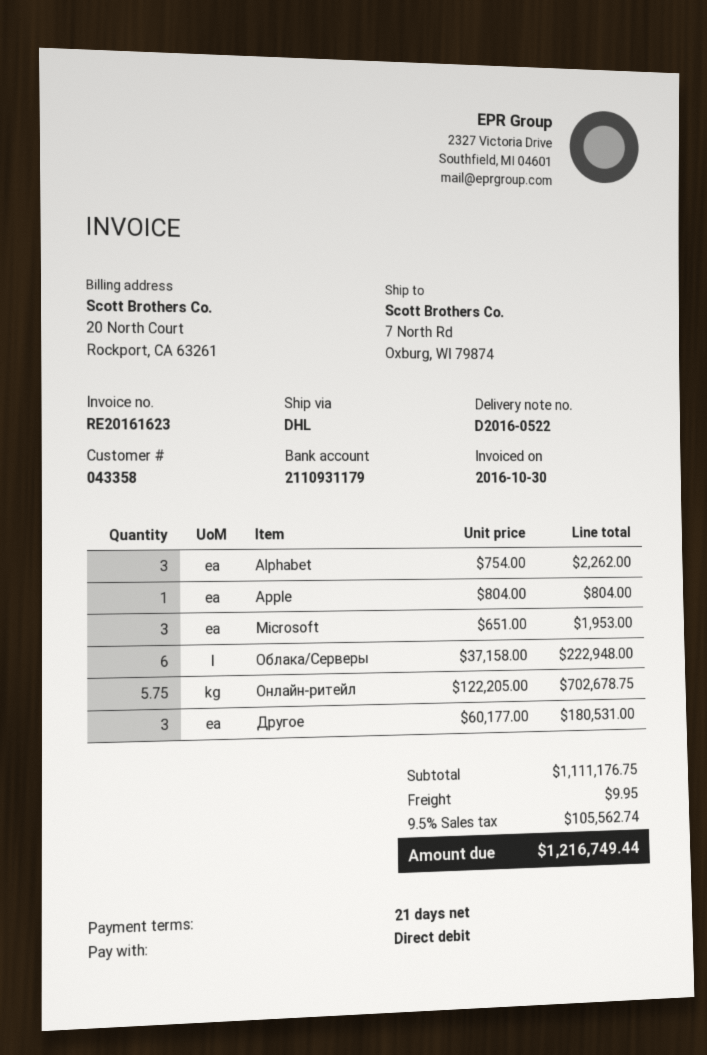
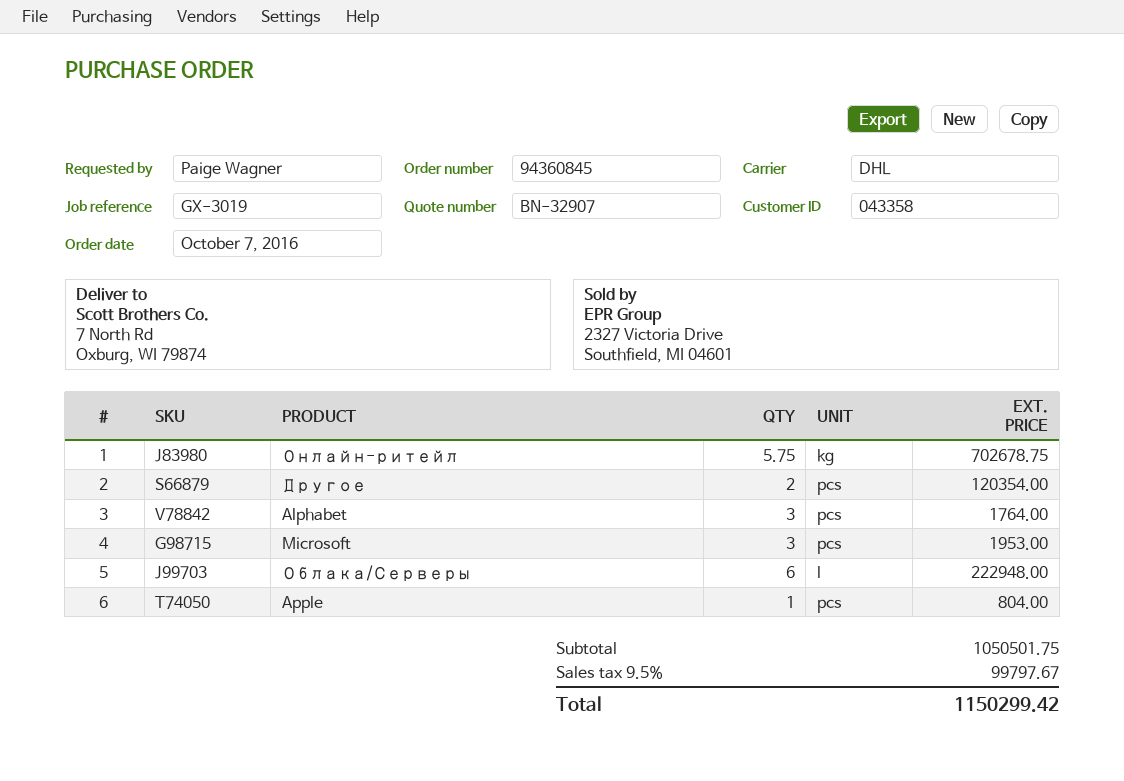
Alphabet: 3 for 2262.00 -> 3 for 1764.00
Другое: 3 for 180531.00 -> 2 for 120354.00
subtotal: 1111176.75 -> 1050501.75
shipping: 9.95 -> none
tax: 9.5% = 105562.74 -> 9.5% = 99797.67
total: 1216749.44 -> 1150299.42

